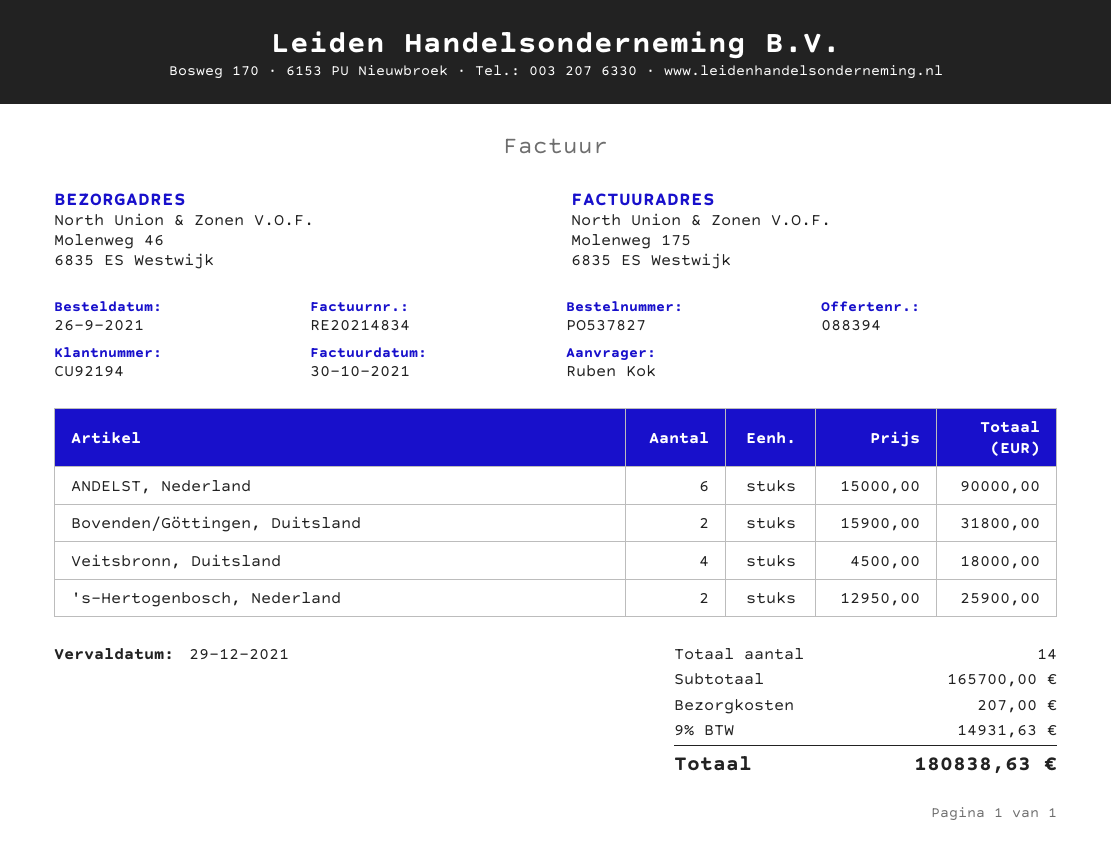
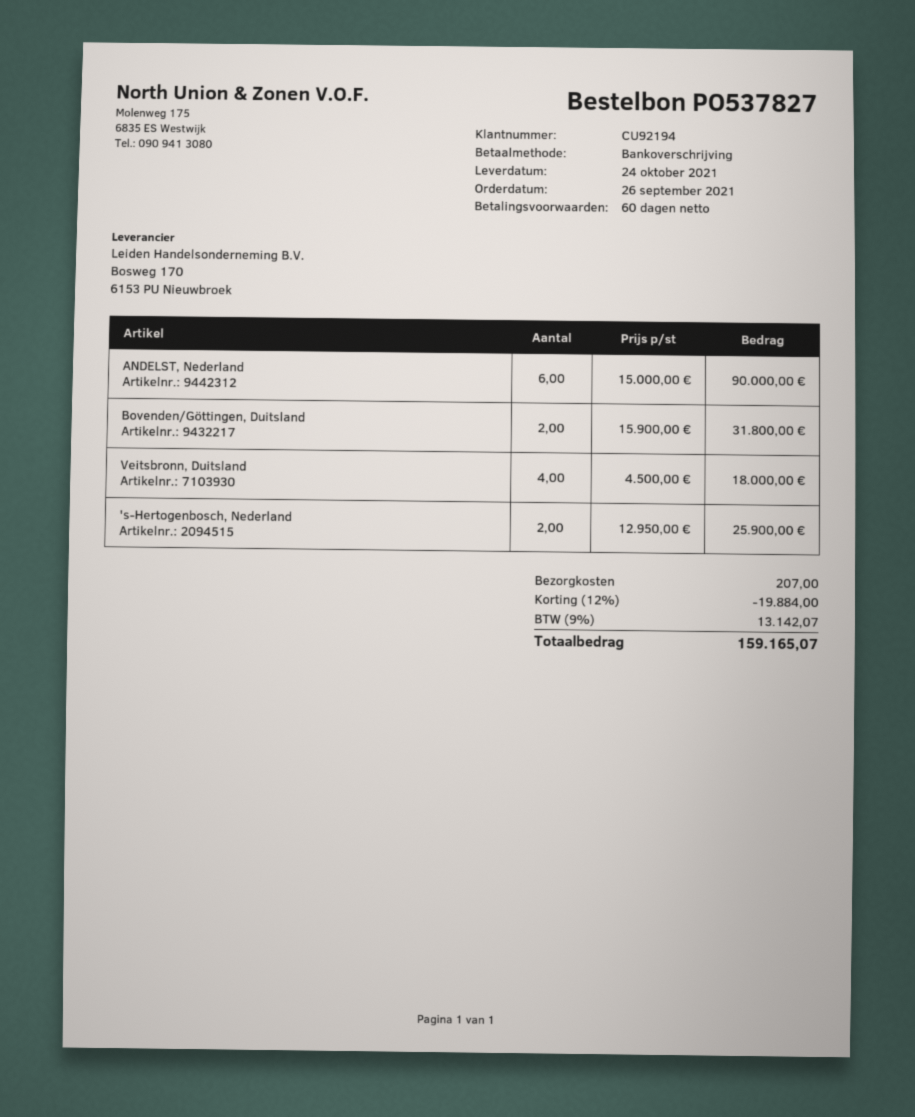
discount: none -> 12% = 19884.00
tax: 9% = 14931.63 -> 9% = 13142.07
total: 180838.63 -> 159165.07

